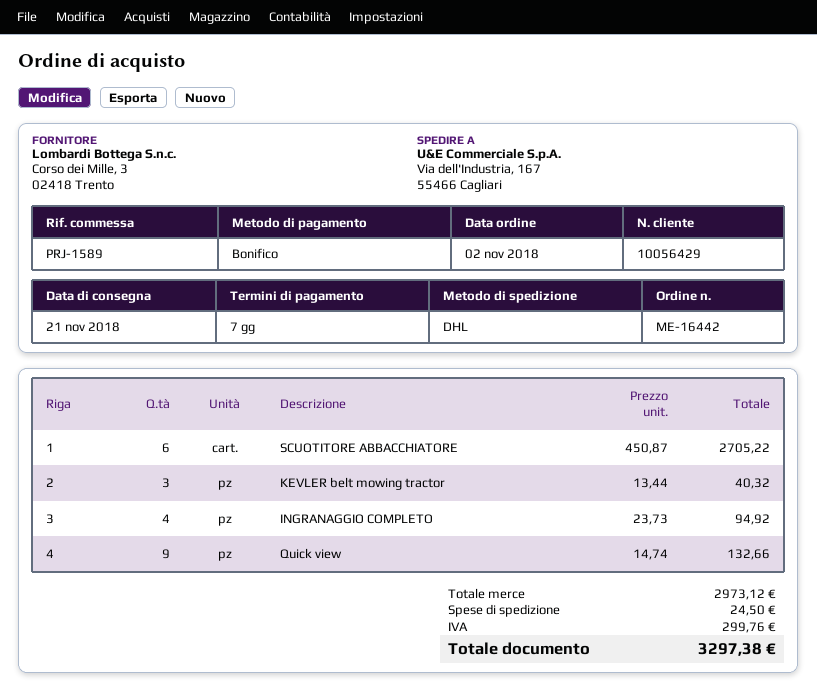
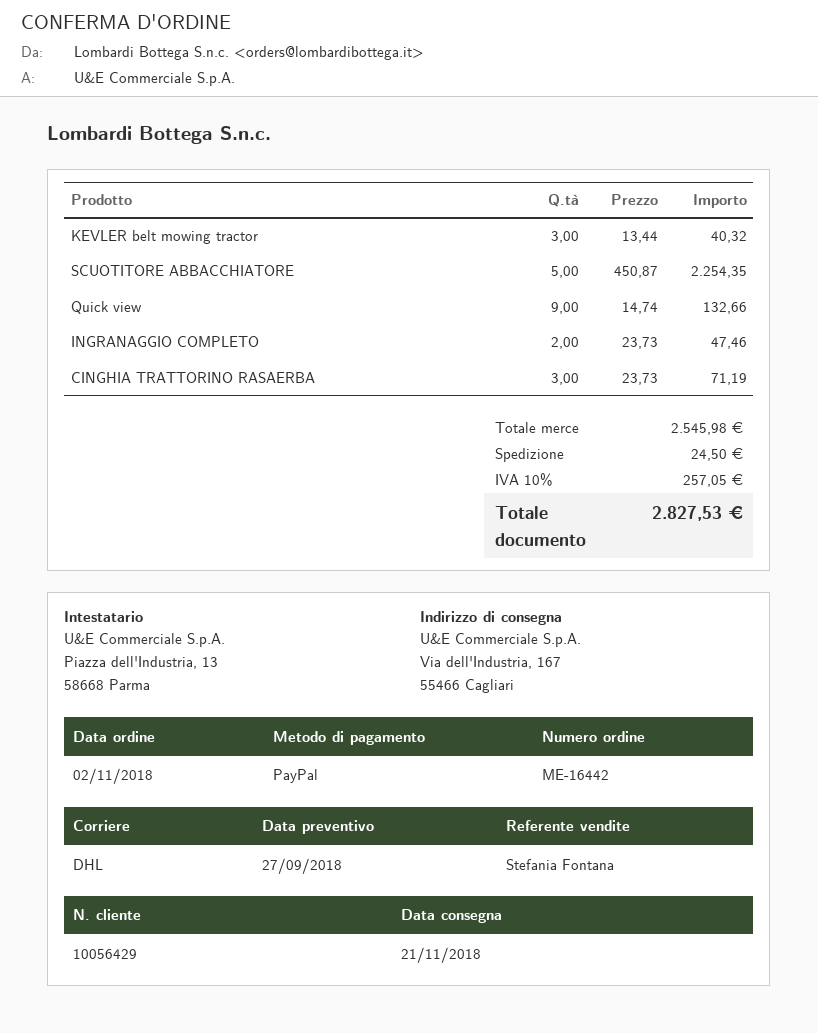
payment method: bank transfer -> PayPal
SCUOTITORE ABBACCHIATORE: 6 x 450.87 = 2705.22 -> 5 x 450.87 = 2254.35
INGRANAGGIO COMPLETO: 4 x 23.73 = 94.92 -> 2 x 23.73 = 47.46
CINGHIA TRATTORINO RASAERBA: none -> 3 x 23.73 = 71.19
subtotal: 2973.12 -> 2545.98
tax: 299.76 -> 257.05
total: 3297.38 -> 2827.53

